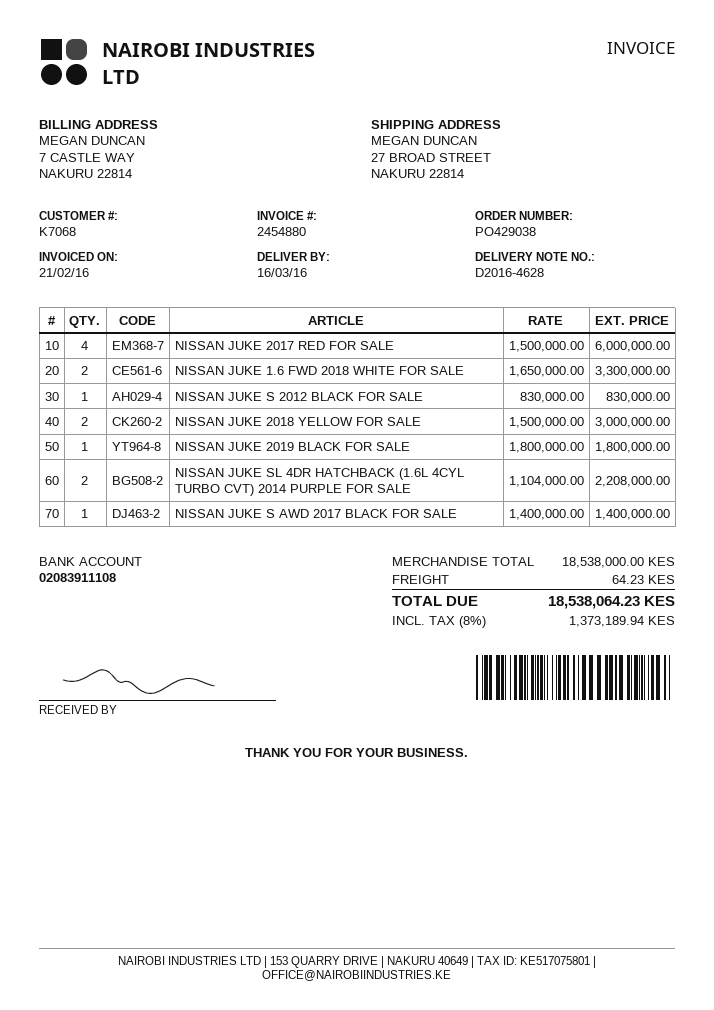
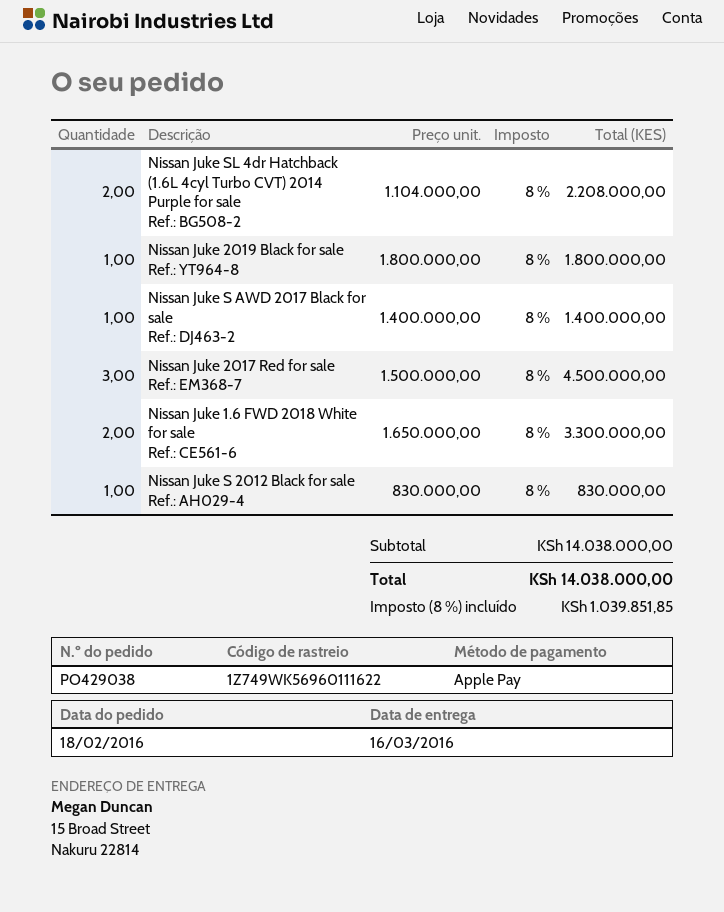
ship to: 27 BROAD STREET, NAKURU 22814 -> 15 Broad Street, Nakuru 22814
NISSAN JUKE 2017 RED FOR SALE: 4 x 1500000.00 = 6000000.00 -> 3 x 1500000.00 = 4500000.00
NISSAN JUKE 2018 YELLOW FOR SALE: 2 x 1500000.00 = 3000000.00 -> none
subtotal: 18538000.00 -> 14038000.00
shipping: 64.23 -> none
tax: 8% = 1373189.94 -> 8% = 1039851.85
total: 18538064.23 -> 14038000.00

